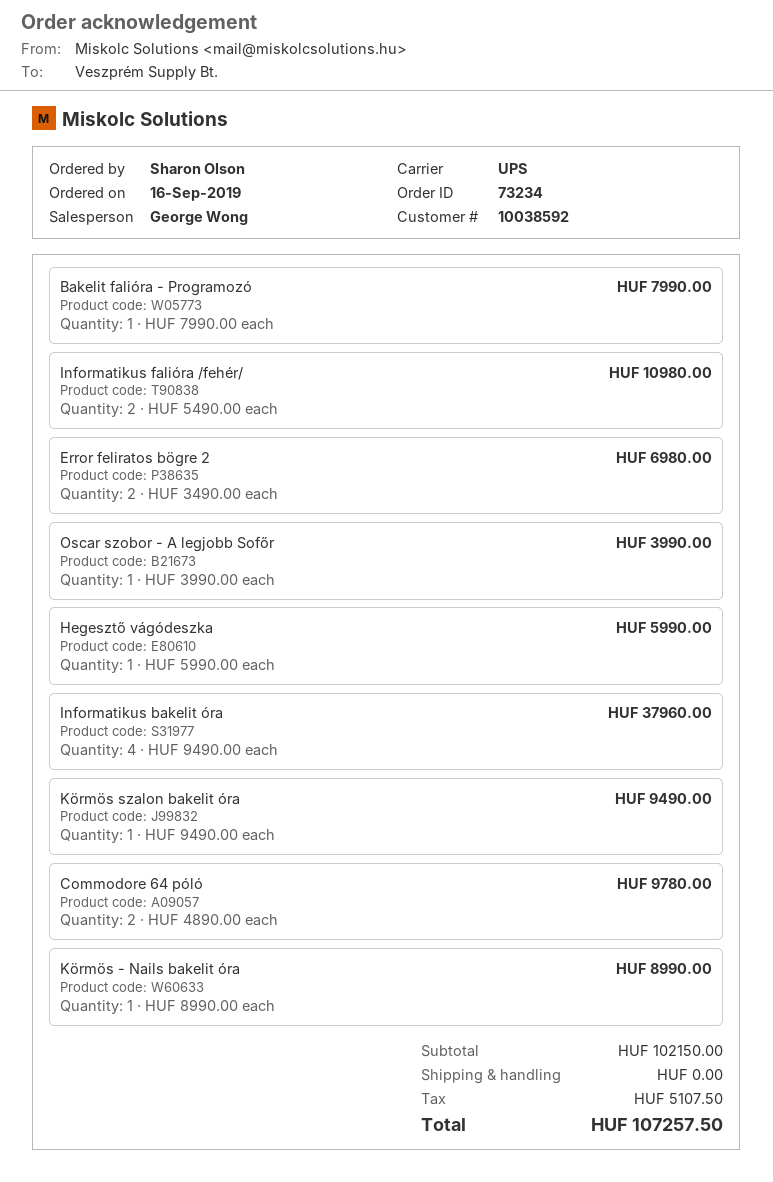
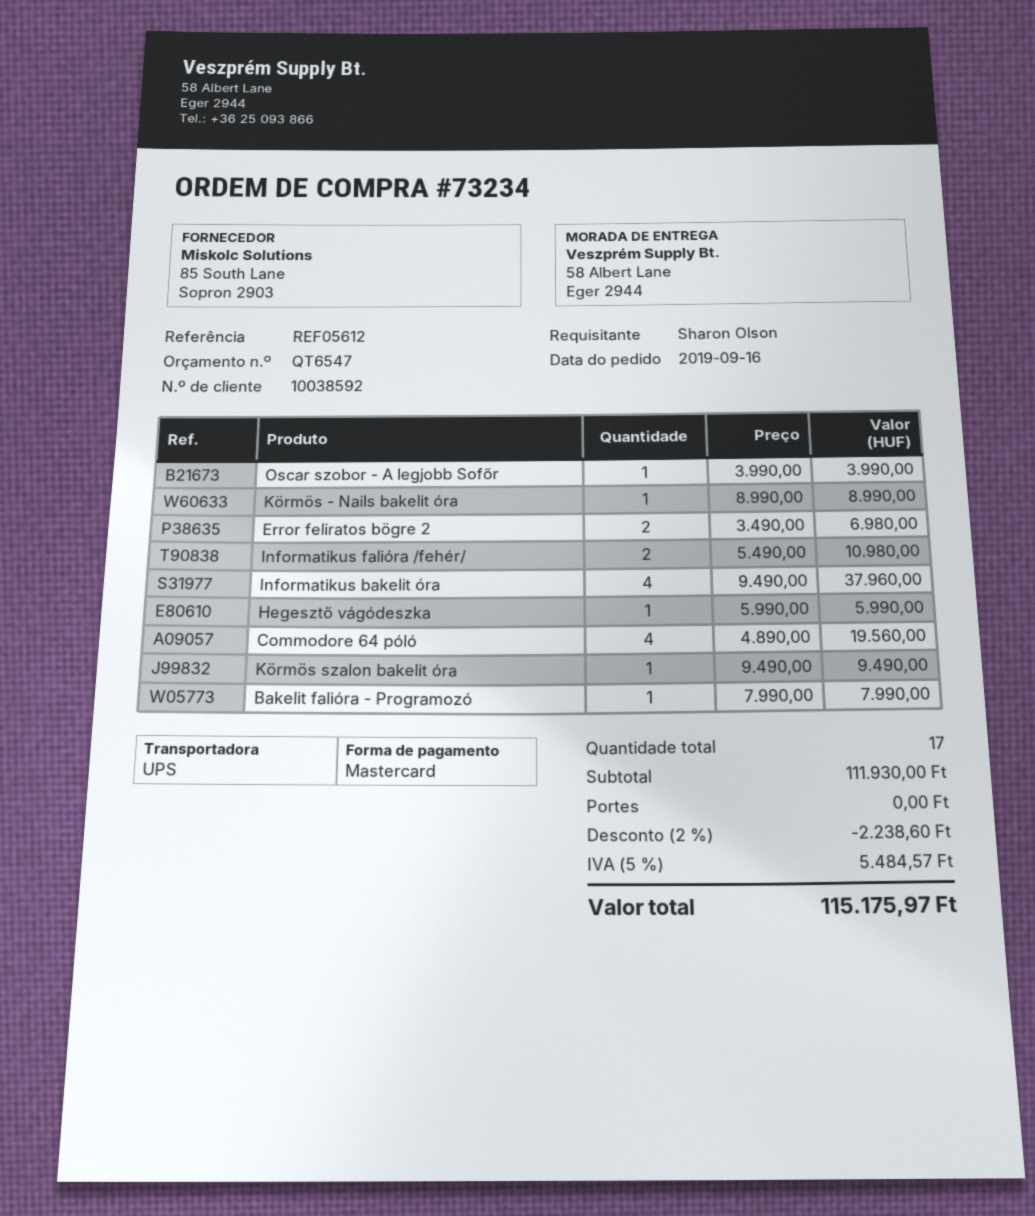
Commodore 64 póló: 2 x 4890.00 = 9780.00 -> 4 x 4890.00 = 19560.00
subtotal: 102150.00 -> 111930.00
discount: none -> 2% = 2238.60
tax: 5107.50 -> 5484.57
total: 107257.50 -> 115175.97

